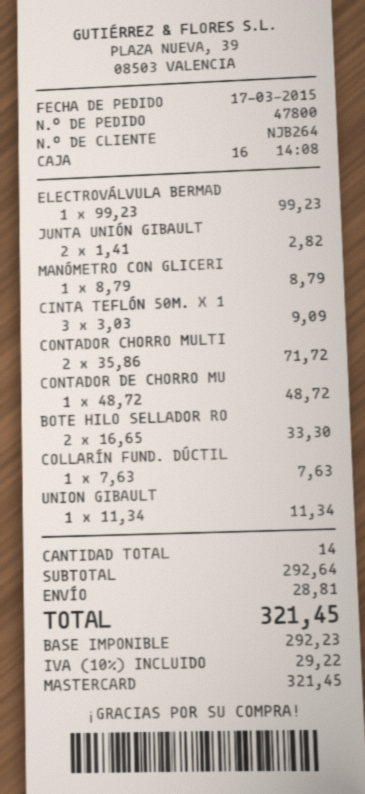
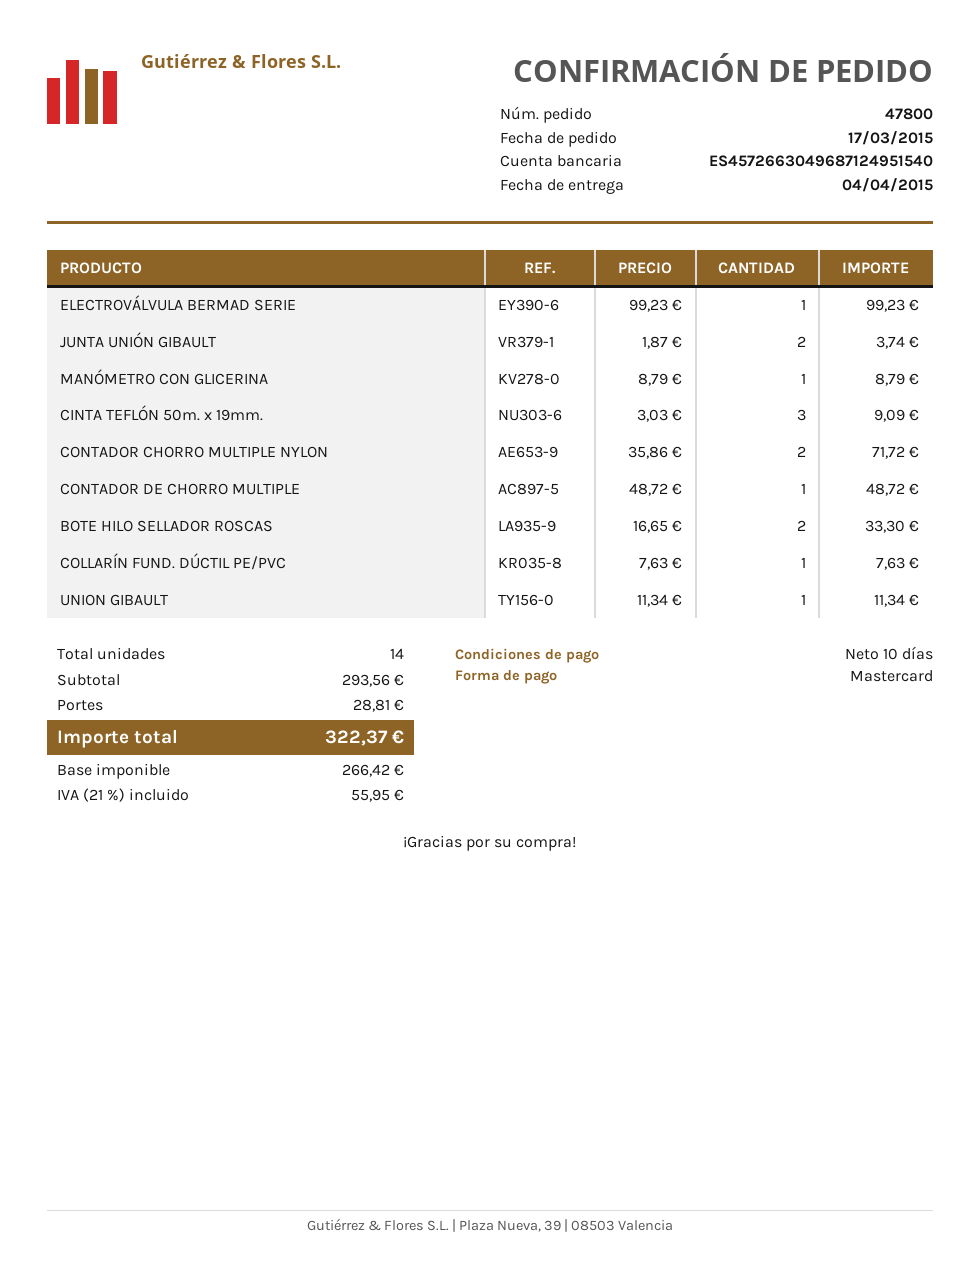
JUNTA UNIÓN GIBAULT: 2 x 1.41 = 2.82 -> 2 x 1.87 = 3.74
subtotal: 292.64 -> 293.56
net: 292.23 -> 266.42
tax: 10% = 29.22 -> 21% = 55.95
total: 321.45 -> 322.37

